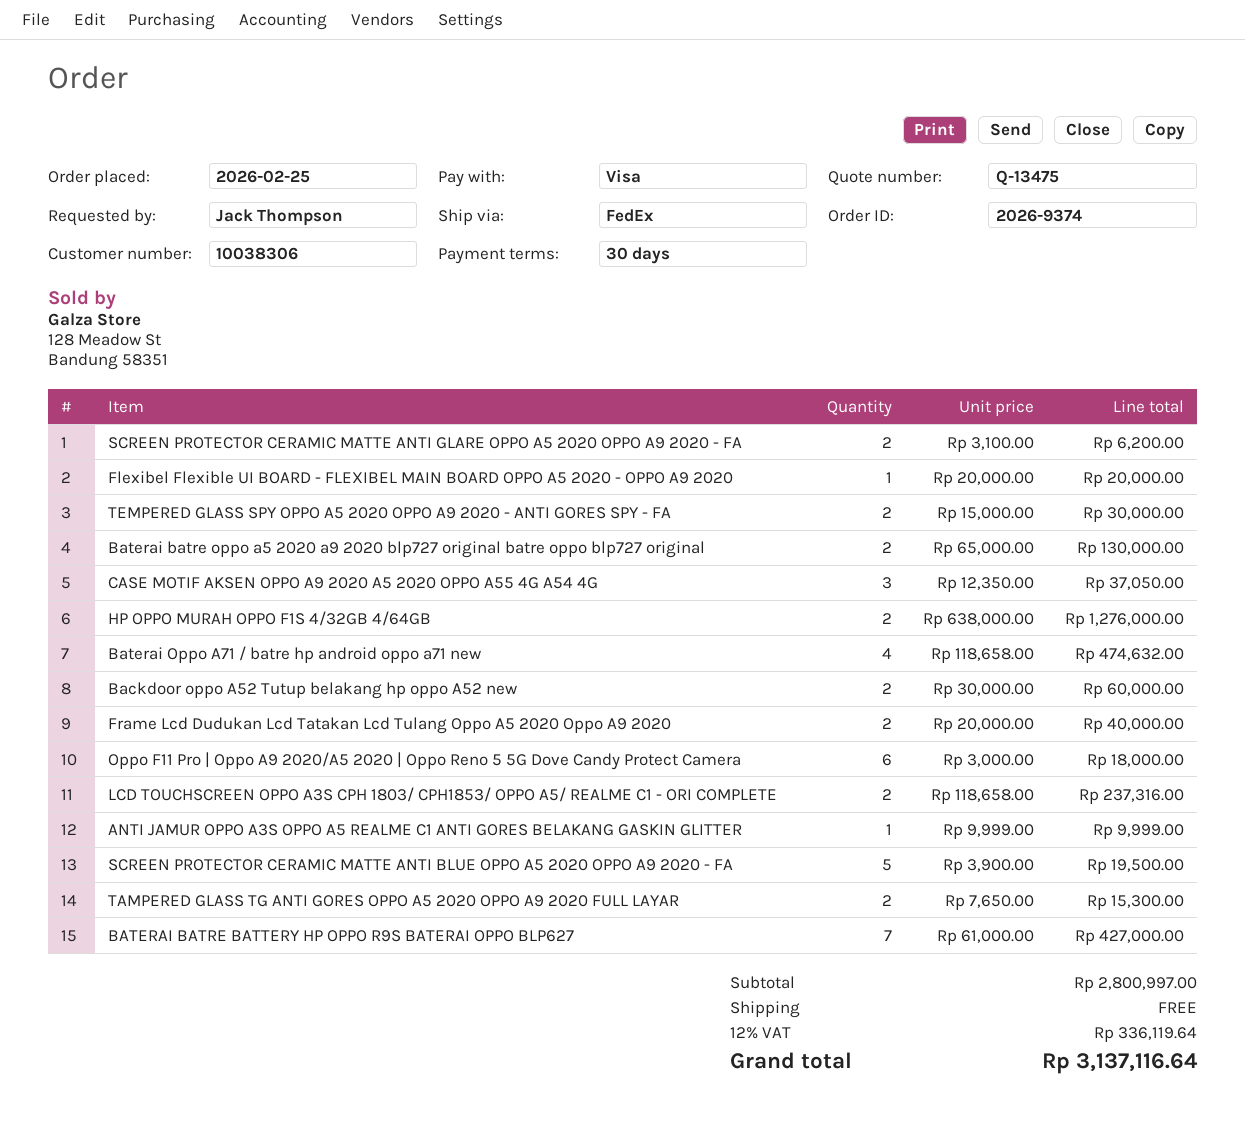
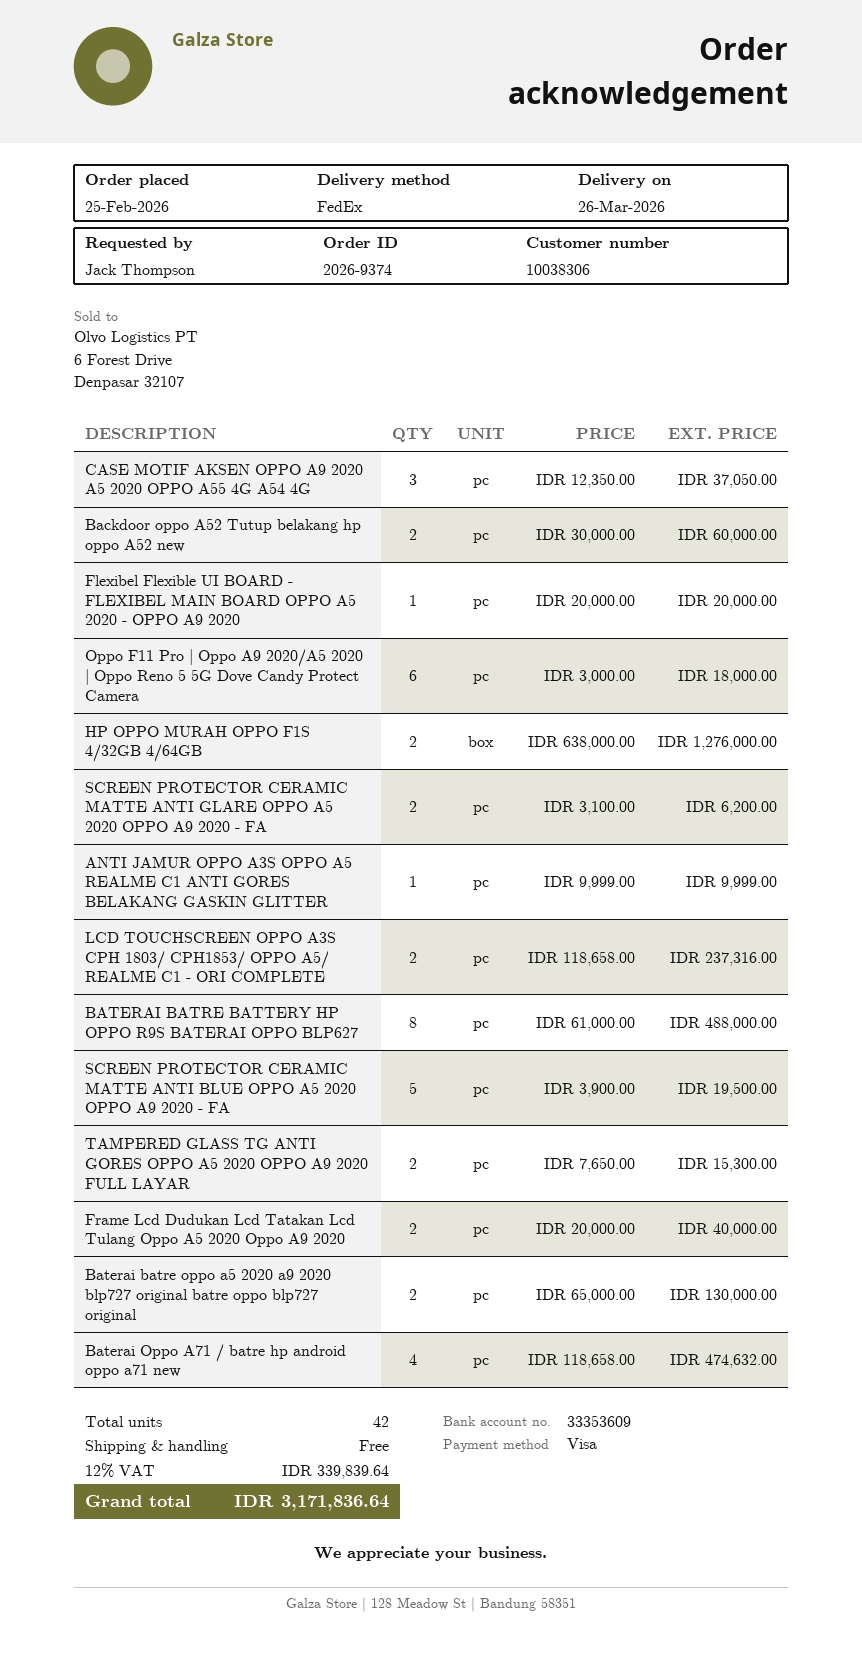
TEMPERED GLASS SPY OPPO A5 2020 OPPO A9 2020 - ANTI GORES SPY - FA: 2 x 15000.00 = 30000.00 -> none
BATERAI BATRE BATTERY HP OPPO R9S BATERAI OPPO BLP627: 7 x 61000.00 = 427000.00 -> 8 x 61000.00 = 488000.00
tax: 12% = 336119.64 -> 12% = 339839.64
total: 3137116.64 -> 3171836.64

